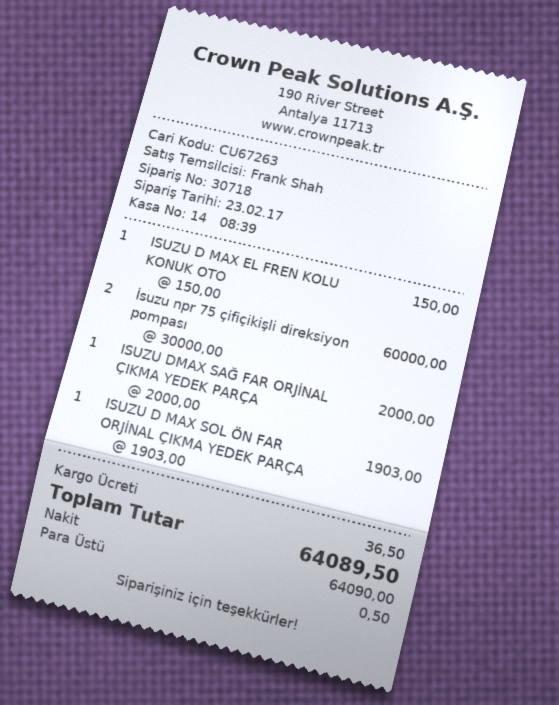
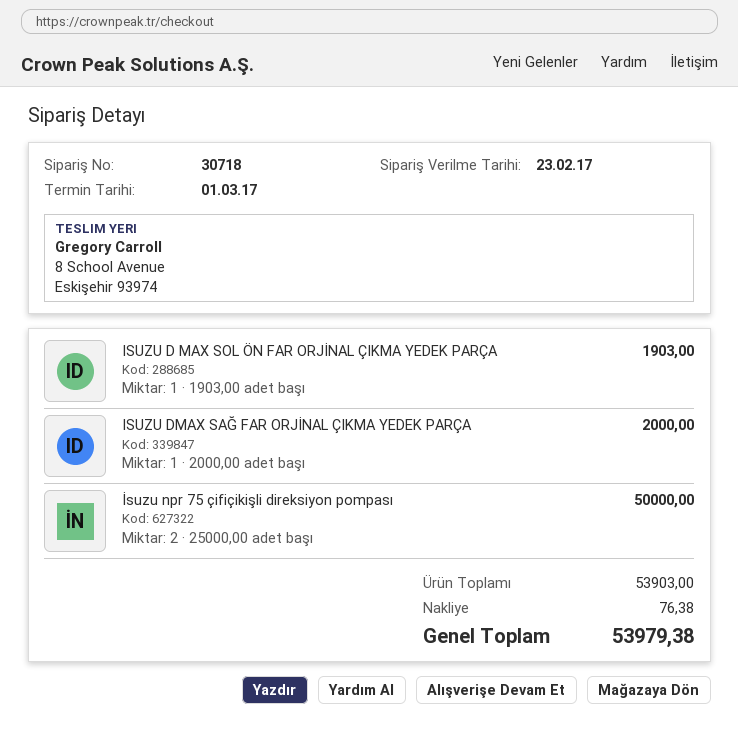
ISUZU D MAX EL FREN KOLU KONUK OTO: 1 x 150.00 = 150.00 -> none
İsuzu npr 75 çifiçikişli direksiyon pompası: 2 x 30000.00 = 60000.00 -> 2 x 25000.00 = 50000.00
shipping: 36.50 -> 76.38
total: 64089.50 -> 53979.38

